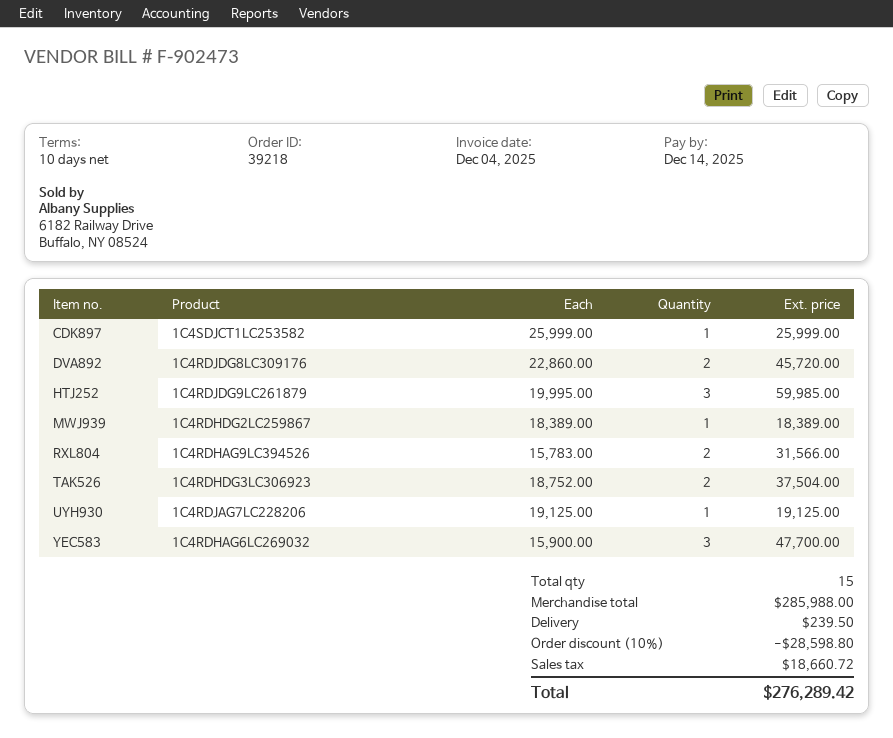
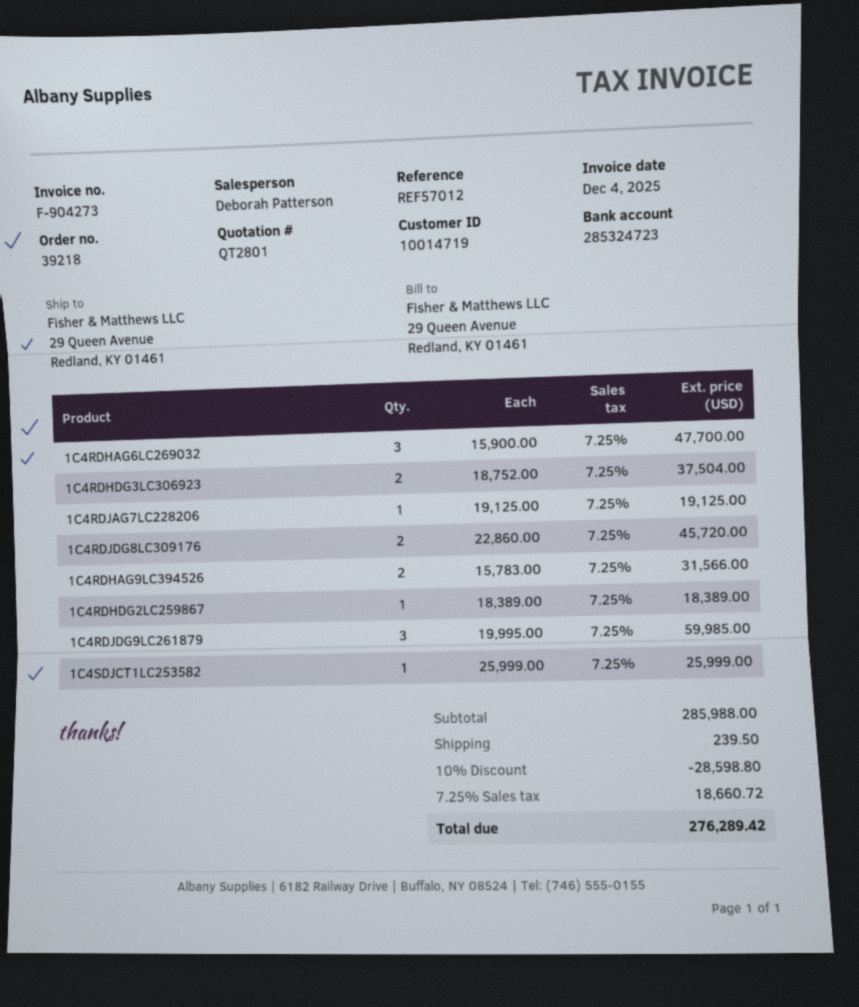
invoice number: F-902473 -> F-904273

